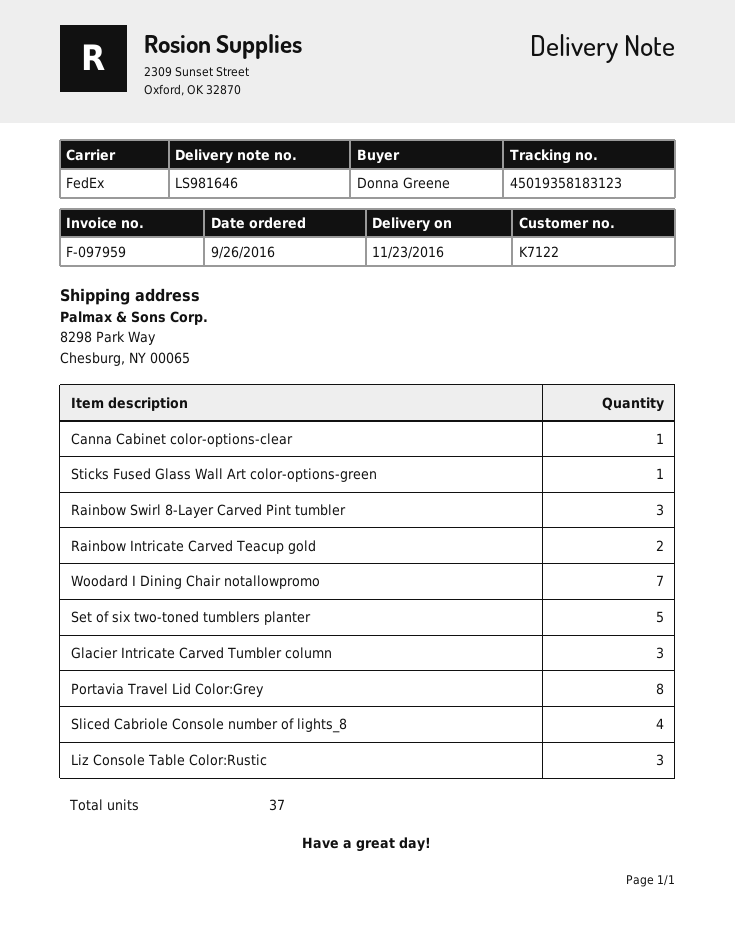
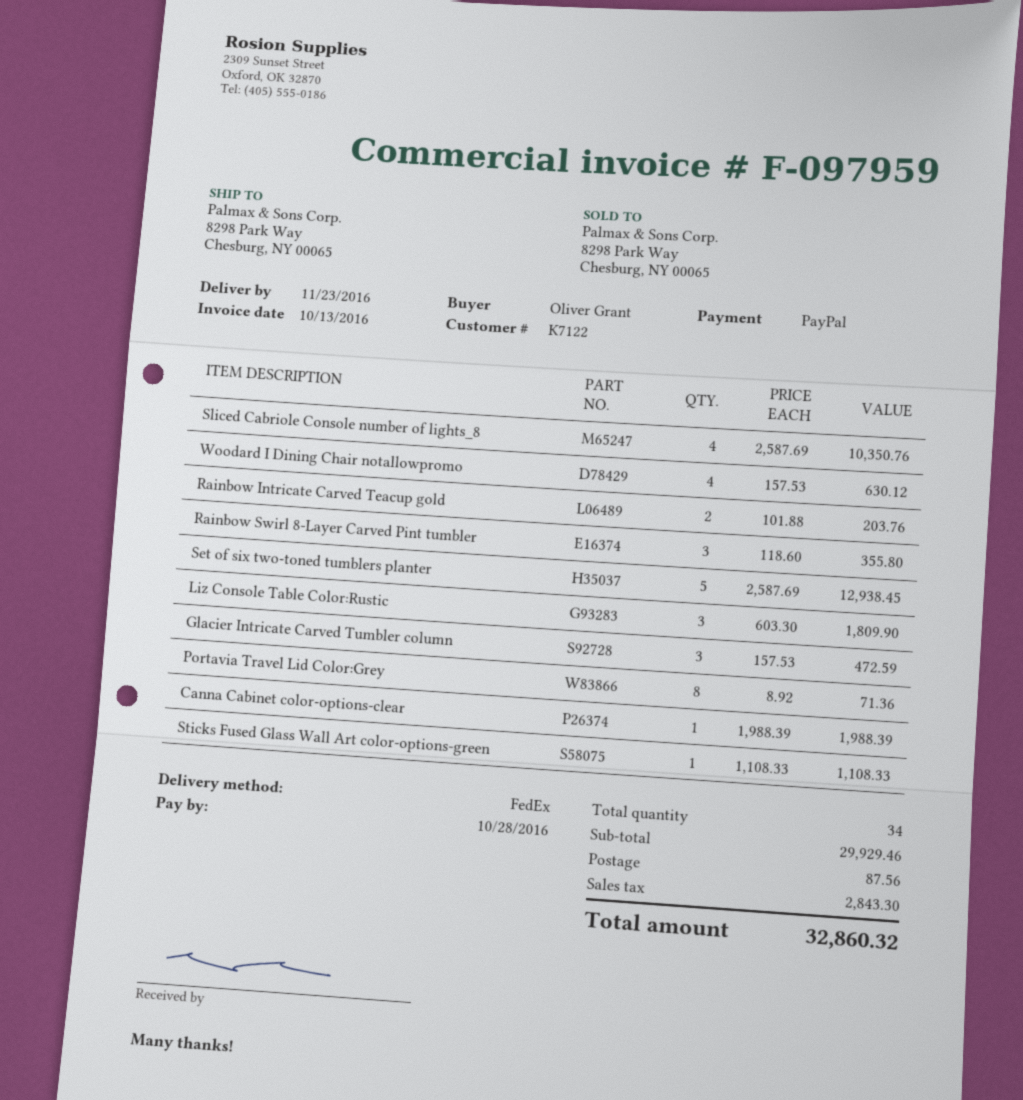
ordered by: Donna Greene -> Oliver Grant
Woodard I Dining Chair notallowpromo: 7 -> 4
total quantity: 37 -> 34

